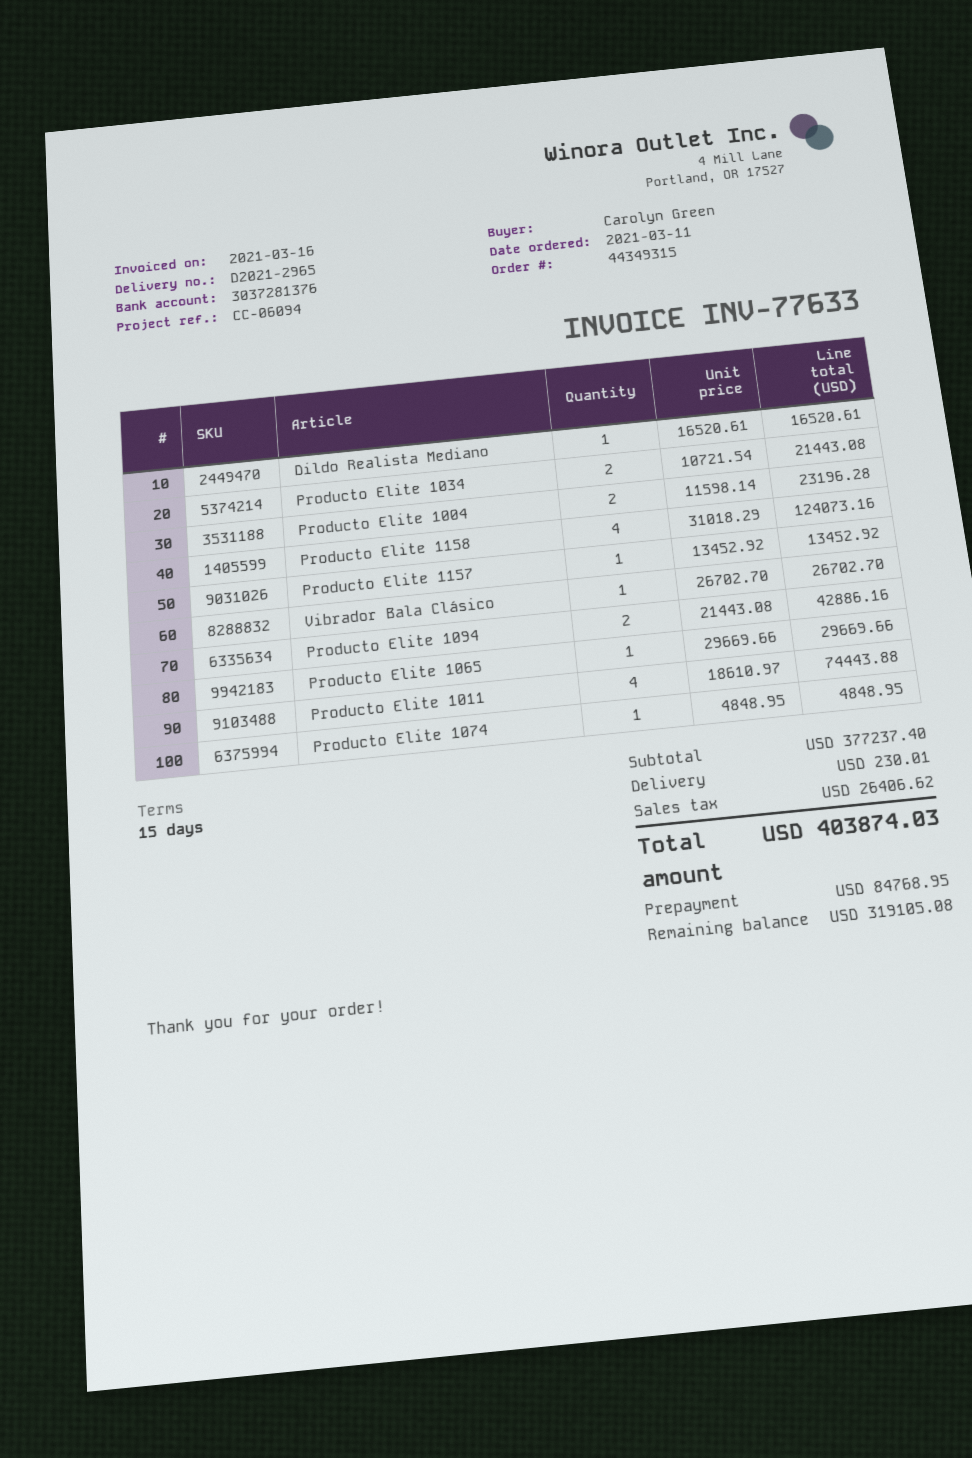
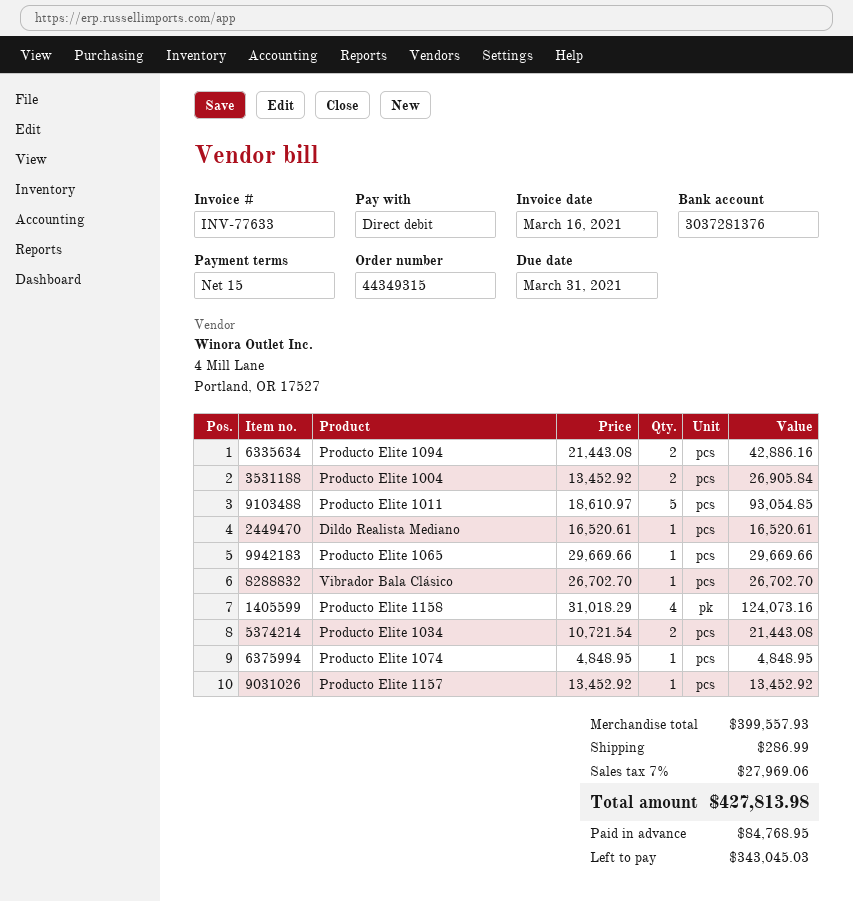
Producto Elite 1004: 2 x 11598.14 = 23196.28 -> 2 x 13452.92 = 26905.84
Producto Elite 1011: 4 x 18610.97 = 74443.88 -> 5 x 18610.97 = 93054.85
subtotal: 377237.40 -> 399557.93
shipping: 230.01 -> 286.99
tax: 26406.62 -> 27969.06
total: 403874.03 -> 427813.98
balance: 319105.08 -> 343045.03

